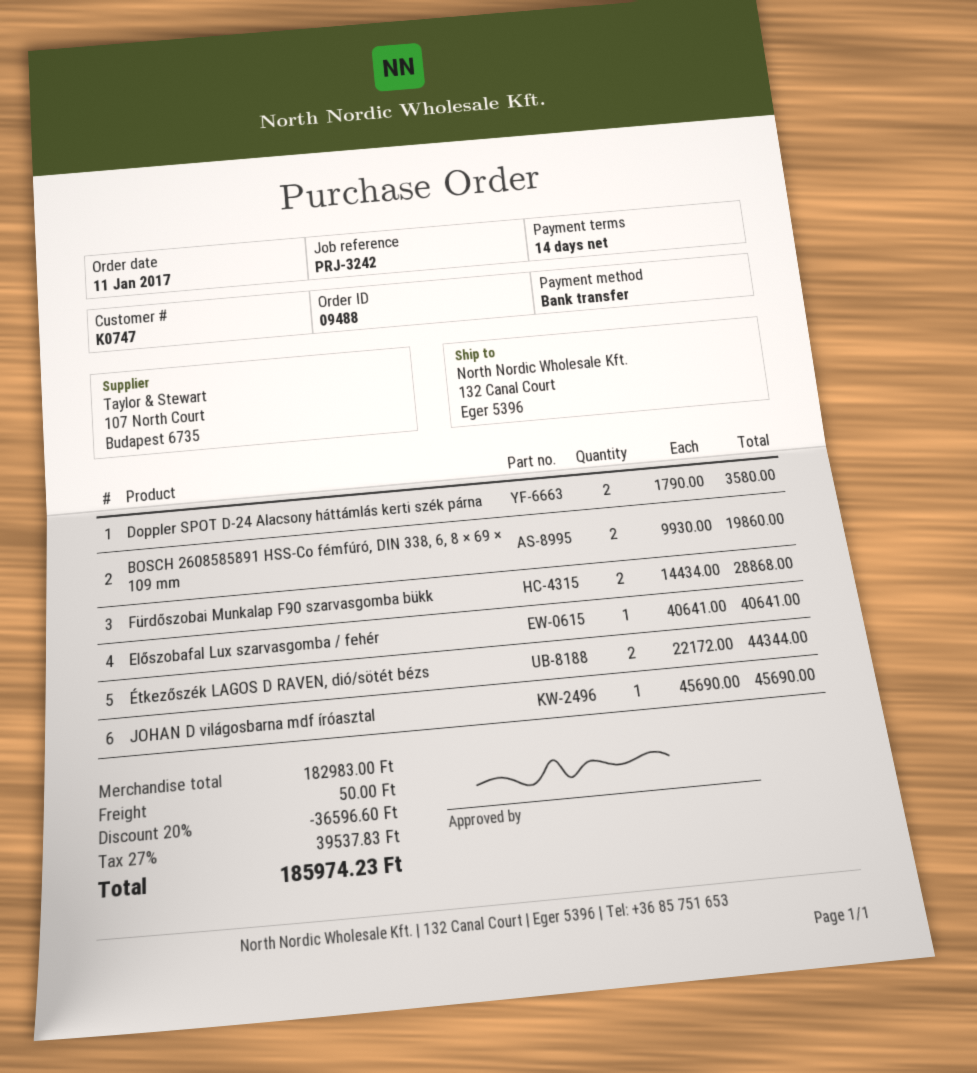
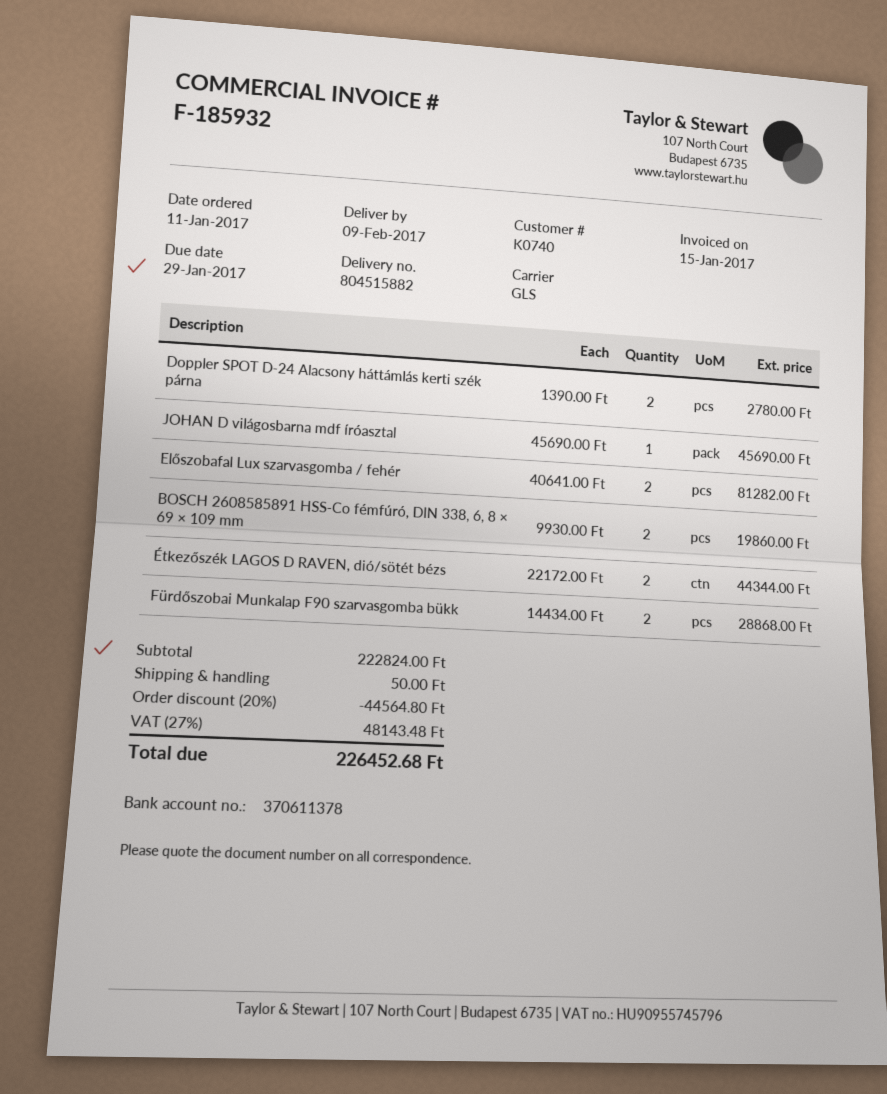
customer number: K0747 -> K0740
Doppler SPOT D-24 Alacsony háttámlás kerti szék párna: 2 x 1790.00 = 3580.00 -> 2 x 1390.00 = 2780.00
Előszobafal Lux szarvasgomba / fehér: 1 x 40641.00 = 40641.00 -> 2 x 40641.00 = 81282.00
subtotal: 182983.00 -> 222824.00
discount: 20% = 36596.60 -> 20% = 44564.80
tax: 27% = 39537.83 -> 27% = 48143.48
total: 185974.23 -> 226452.68

